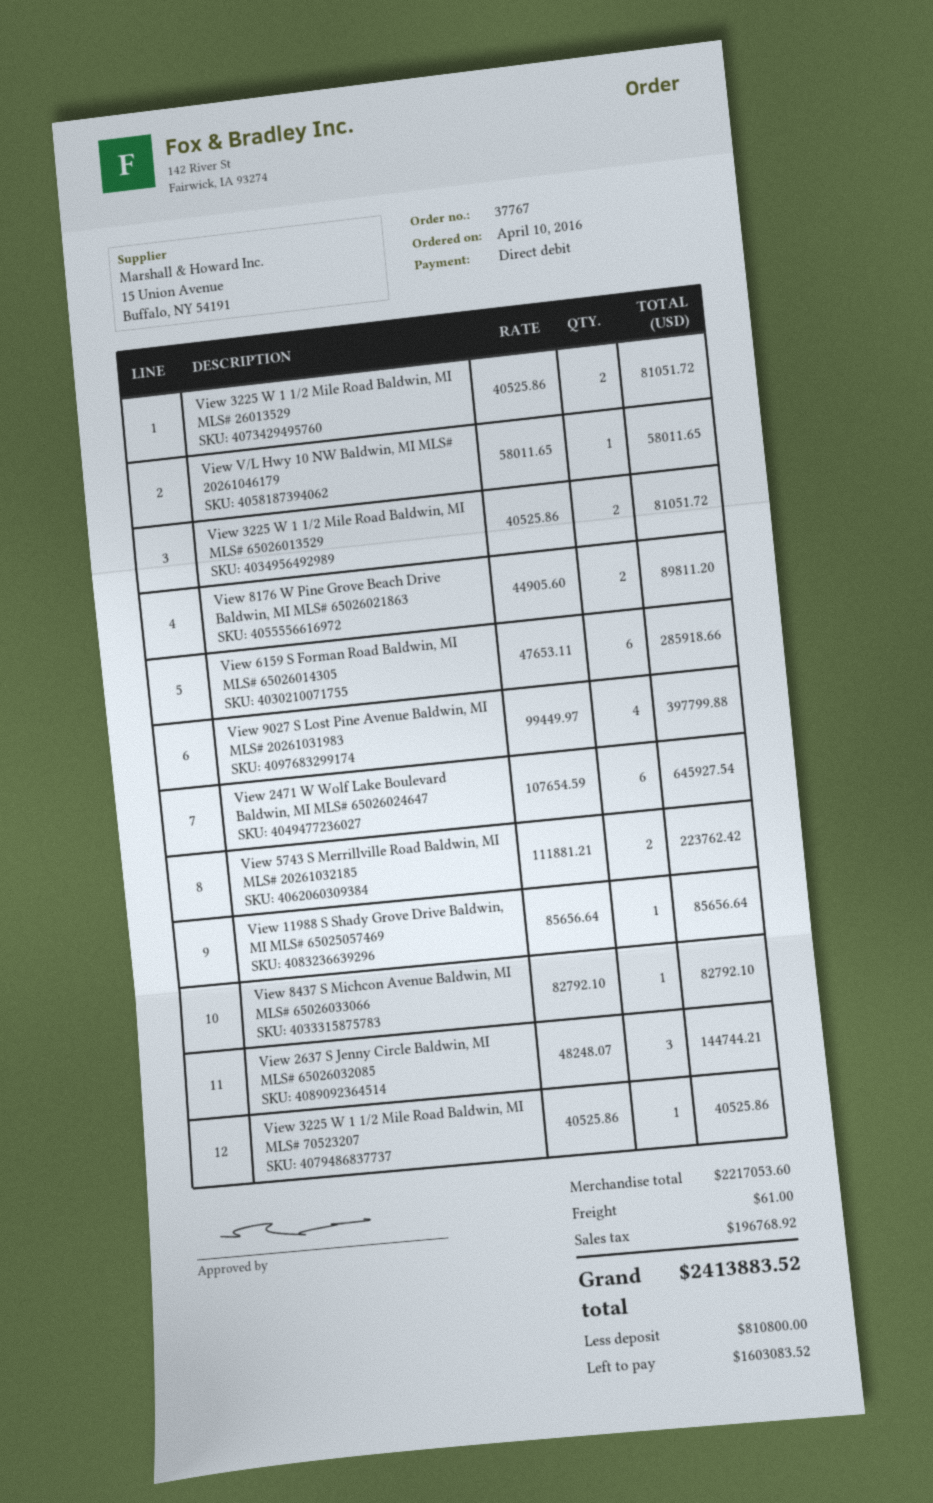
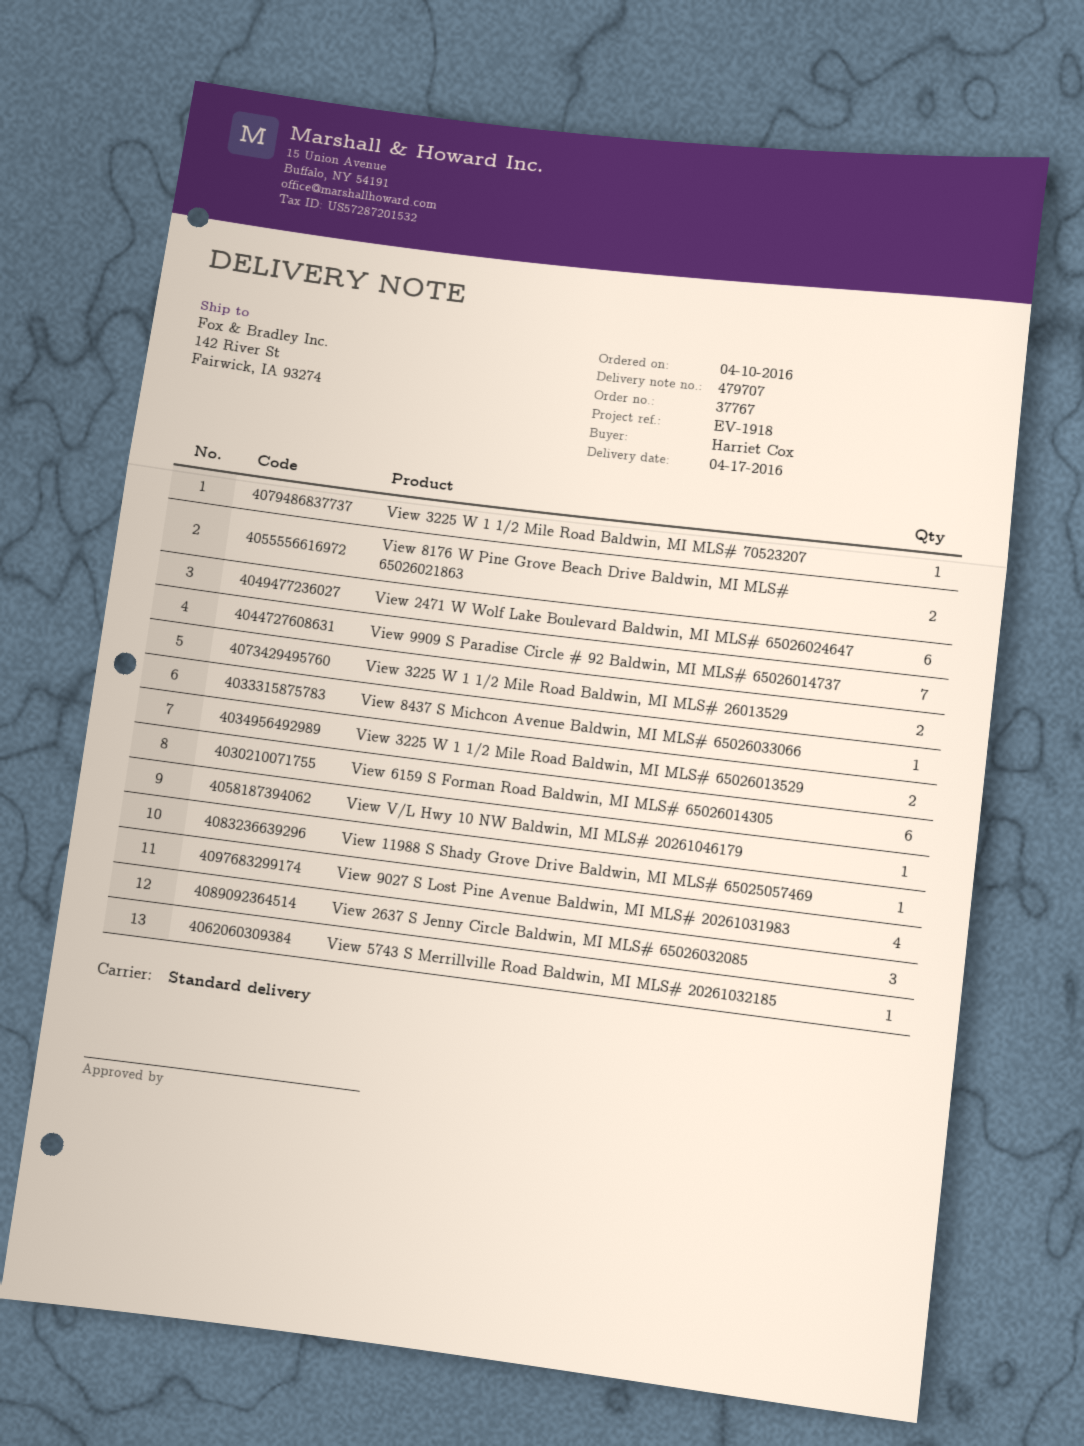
View 5743 S Merrillville Road Baldwin, MI MLS# 20261032185: 2 -> 1
View 9909 S Paradise Circle # 92 Baldwin, MI MLS# 65026014737: none -> 7

